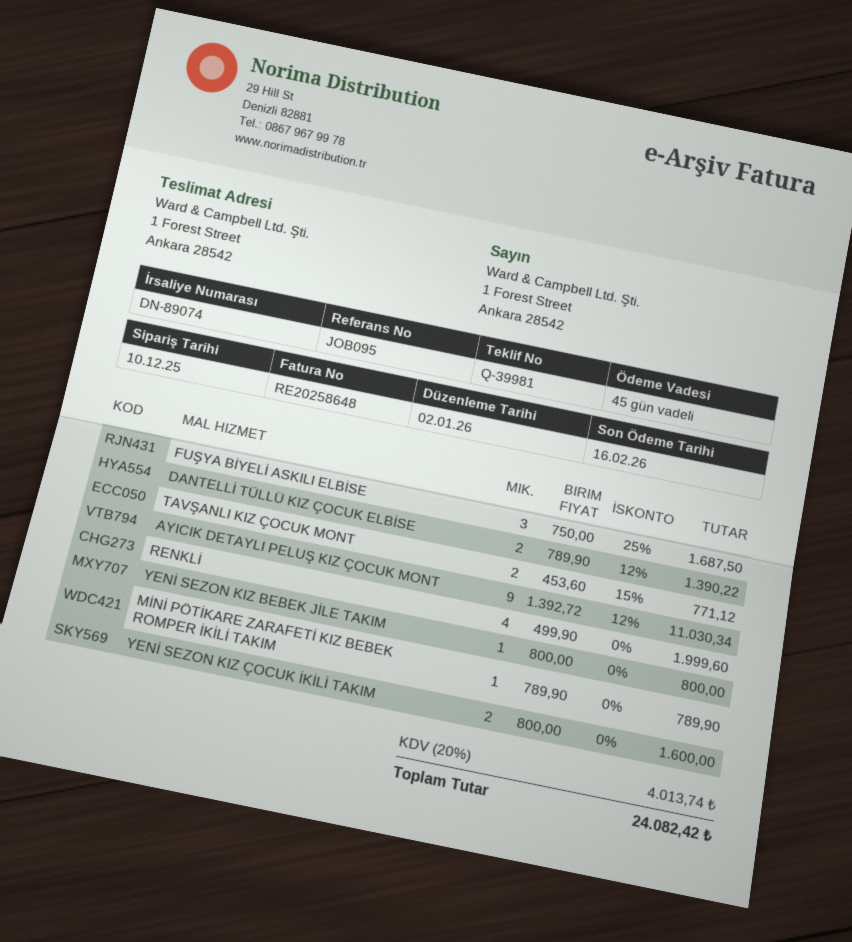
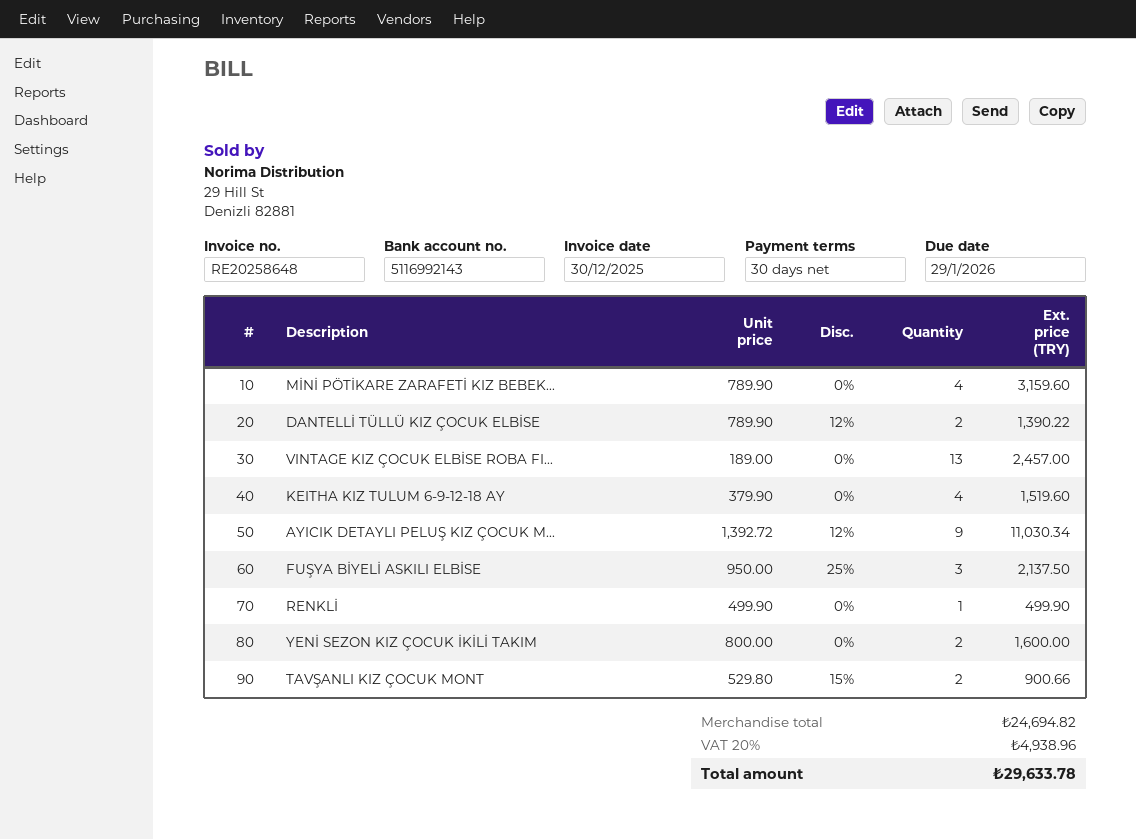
invoice date: 2026-01-02 -> 2025-12-30
payment terms: 45 days -> 30 days
due date: 2026-02-16 -> 2026-01-29
FUŞYA BİYELİ ASKILI ELBİSE: 3 x 750.00 - 25% = 1687.50 -> 3 x 950.00 - 25% = 2137.50
TAVŞANLI KIZ ÇOCUK MONT: 2 x 453.60 - 15% = 771.12 -> 2 x 529.80 - 15% = 900.66
RENKLİ: 4 x 499.90 = 1999.60 -> 1 x 499.90 = 499.90
YENİ SEZON KIZ BEBEK JİLE TAKIM: 1 x 800.00 = 800.00 -> none
MİNİ PÖTİKARE ZARAFETİ KIZ BEBEK ROMPER İKİLİ TAKIM: 1 x 789.90 = 789.90 -> 4 x 789.90 = 3159.60
VINTAGE KIZ ÇOCUK ELBİSE ROBA FI...: none -> 13 x 189.00 = 2457.00
KEITHA KIZ TULUM 6-9-12-18 AY: none -> 4 x 379.90 = 1519.60
tax: 20% = 4013.74 -> 20% = 4938.96
total: 24082.42 -> 29633.78

